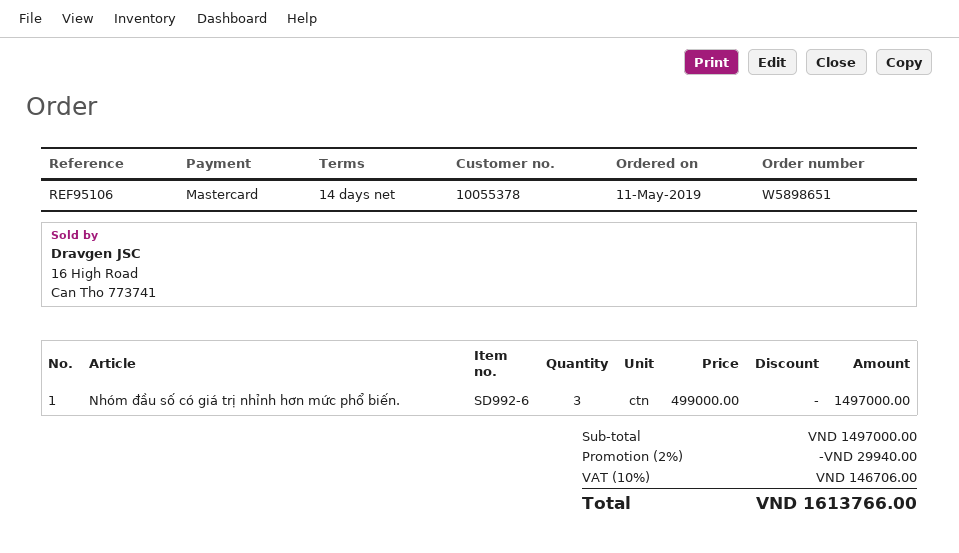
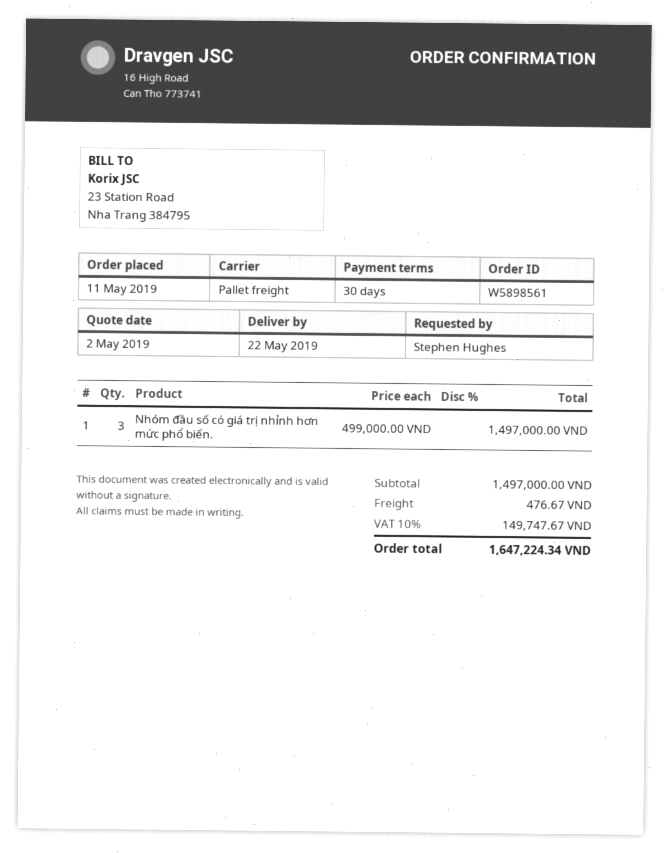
order number: W5898651 -> W5898561
payment terms: 14 days -> 30 days
discount: 2% = 29940.00 -> none
shipping: none -> 476.67
tax: 10% = 146706.00 -> 10% = 149747.67
total: 1613766.00 -> 1647224.34

